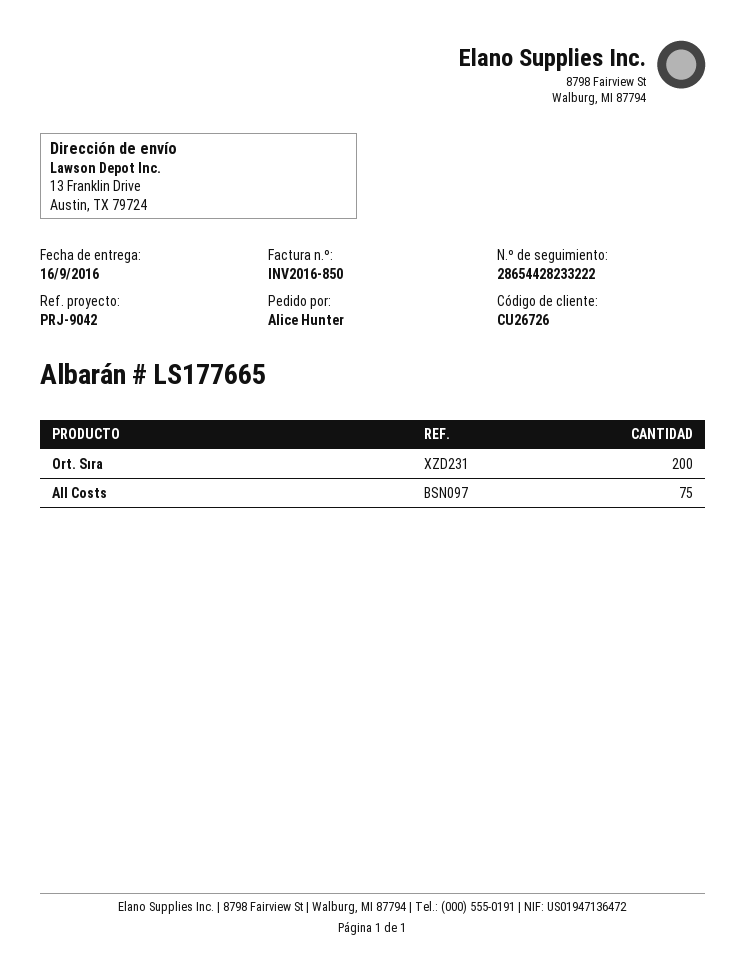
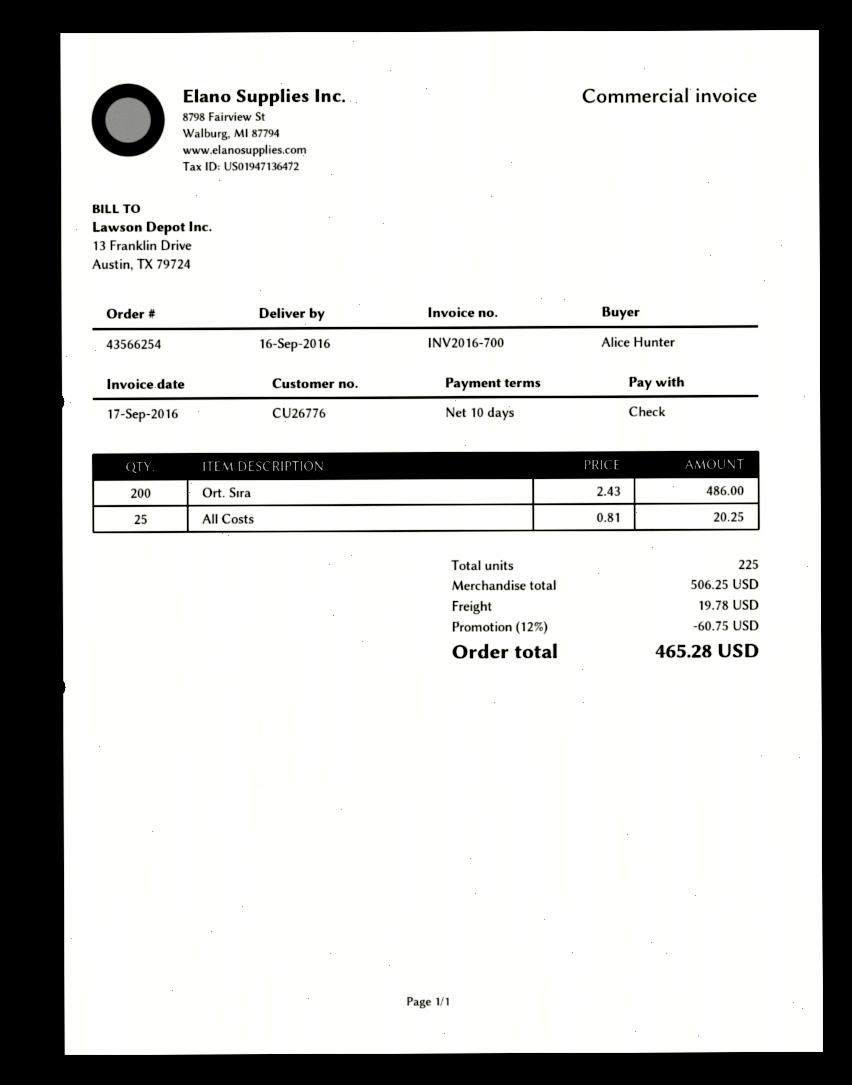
invoice number: INV2016-850 -> INV2016-700
customer number: CU26726 -> CU26776
All Costs: 75 -> 25

